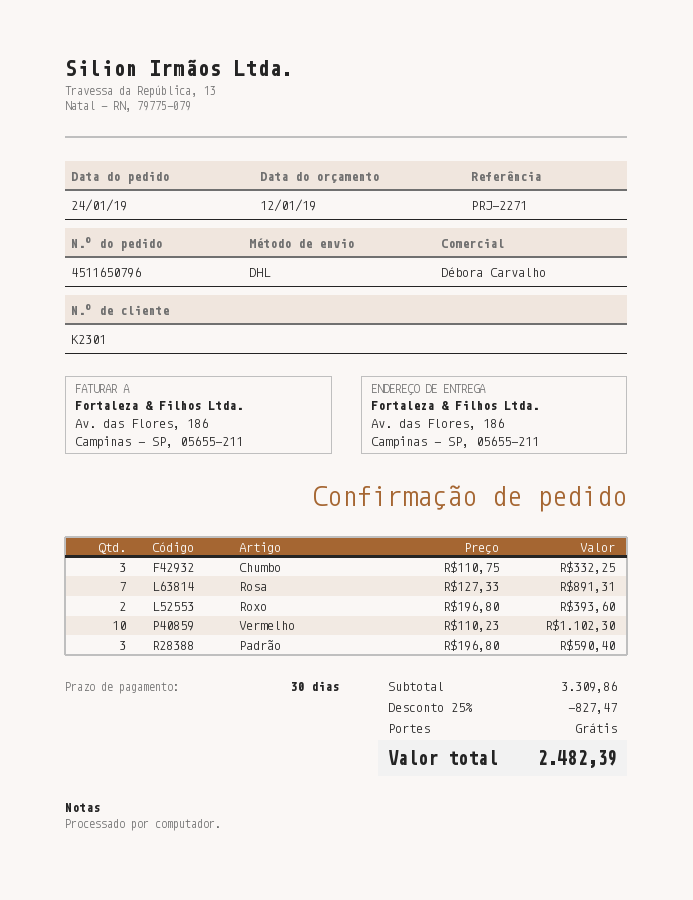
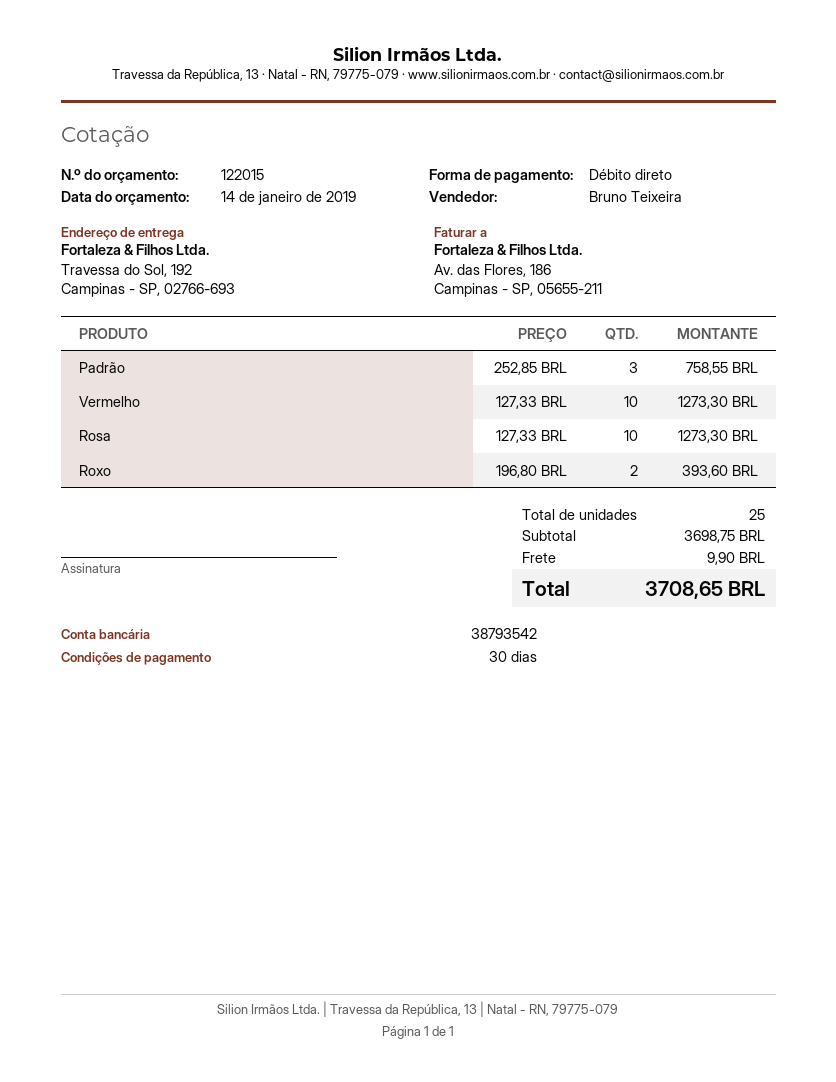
quote date: 2019-01-12 -> 2019-01-14
sales rep: Débora Carvalho -> Bruno Teixeira
ship to: Av. das Flores, 186, Campinas - SP, 05655-211 -> Travessa do Sol, 192, Campinas - SP, 02766-693
Chumbo: 3 x 110.75 = 332.25 -> none
Rosa: 7 x 127.33 = 891.31 -> 10 x 127.33 = 1273.30
Vermelho: 10 x 110.23 = 1102.30 -> 10 x 127.33 = 1273.30
Padrão: 3 x 196.80 = 590.40 -> 3 x 252.85 = 758.55
subtotal: 3309.86 -> 3698.75
discount: 25% = 827.47 -> none
shipping: 0.00 -> 9.90
total: 2482.39 -> 3708.65

